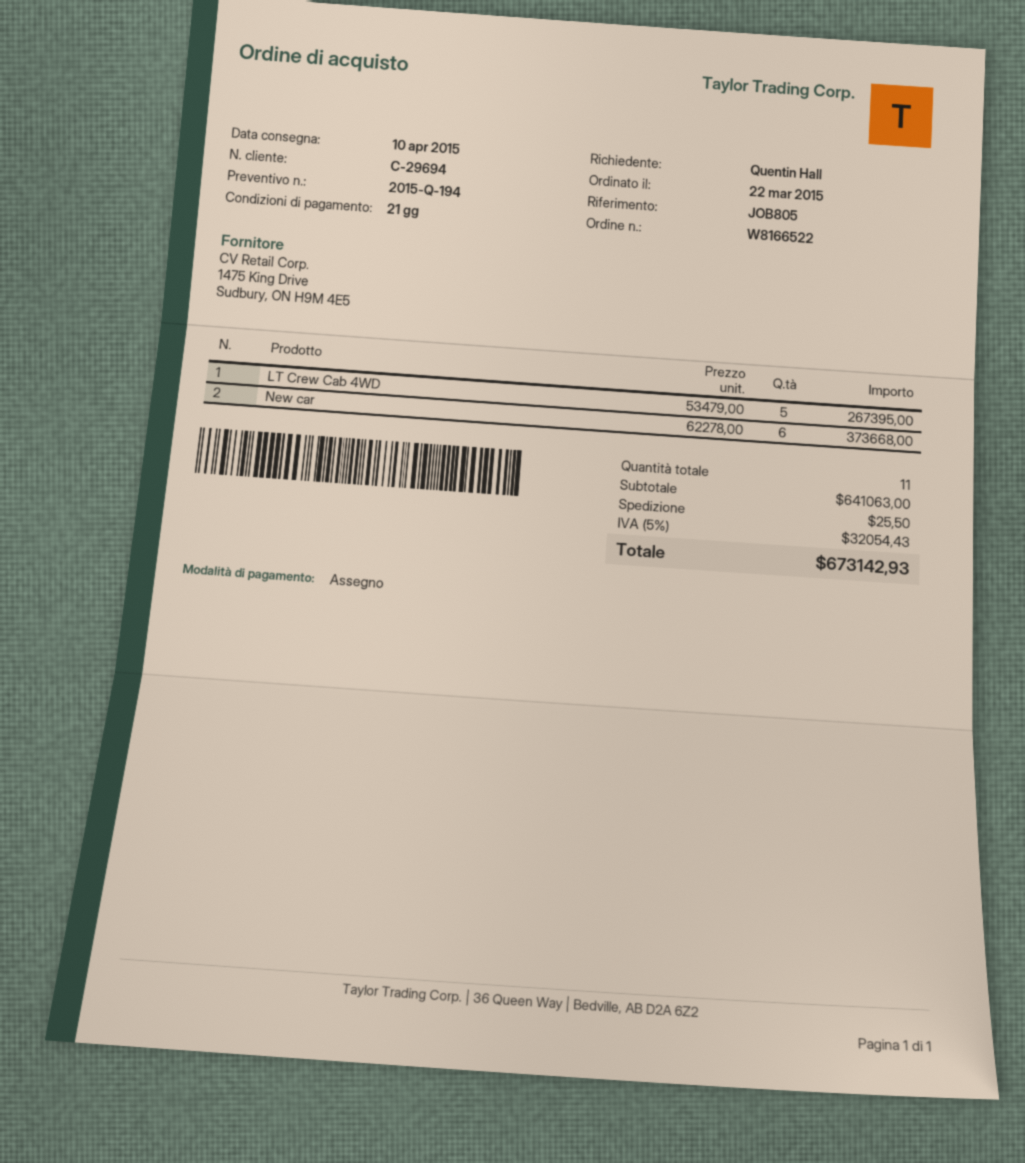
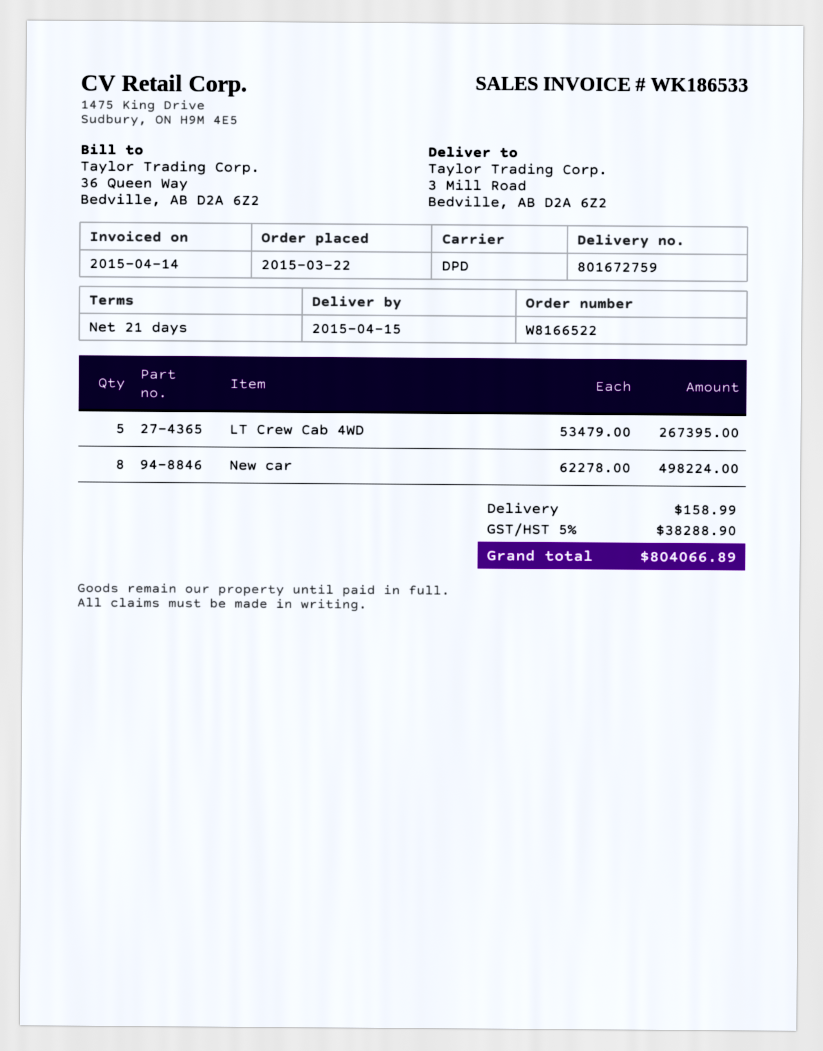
delivery date: 2015-04-10 -> 2015-04-15
New car: 6 x 62278.00 = 373668.00 -> 8 x 62278.00 = 498224.00
shipping: 25.50 -> 158.99
tax: 5% = 32054.43 -> 5% = 38288.90
total: 673142.93 -> 804066.89

